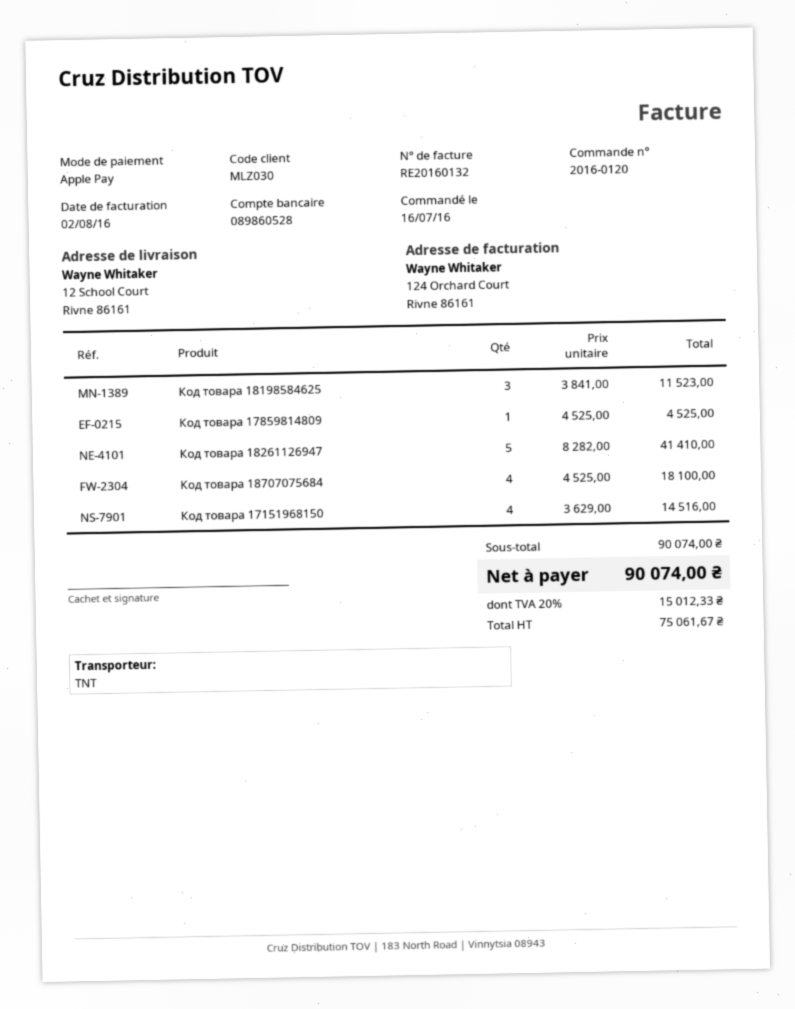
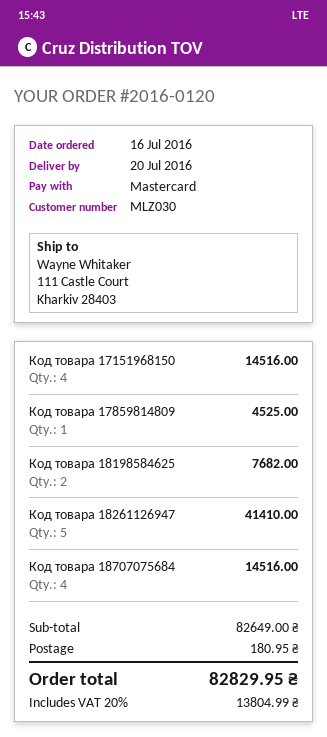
payment method: Apple Pay -> Mastercard
ship to: 12 School Court, Rivne 86161 -> 111 Castle Court, Kharkiv 28403
Код товара 18198584625: 3 for 11523.00 -> 2 for 7682.00
Код товара 18707075684: 4 for 18100.00 -> 4 for 14516.00
subtotal: 90074.00 -> 82649.00
shipping: none -> 180.95
tax: 20% = 15012.33 -> 20% = 13804.99
total: 90074.00 -> 82829.95

